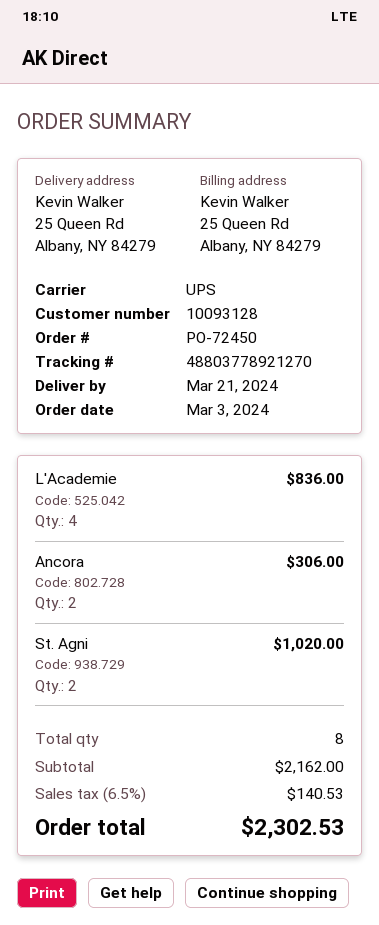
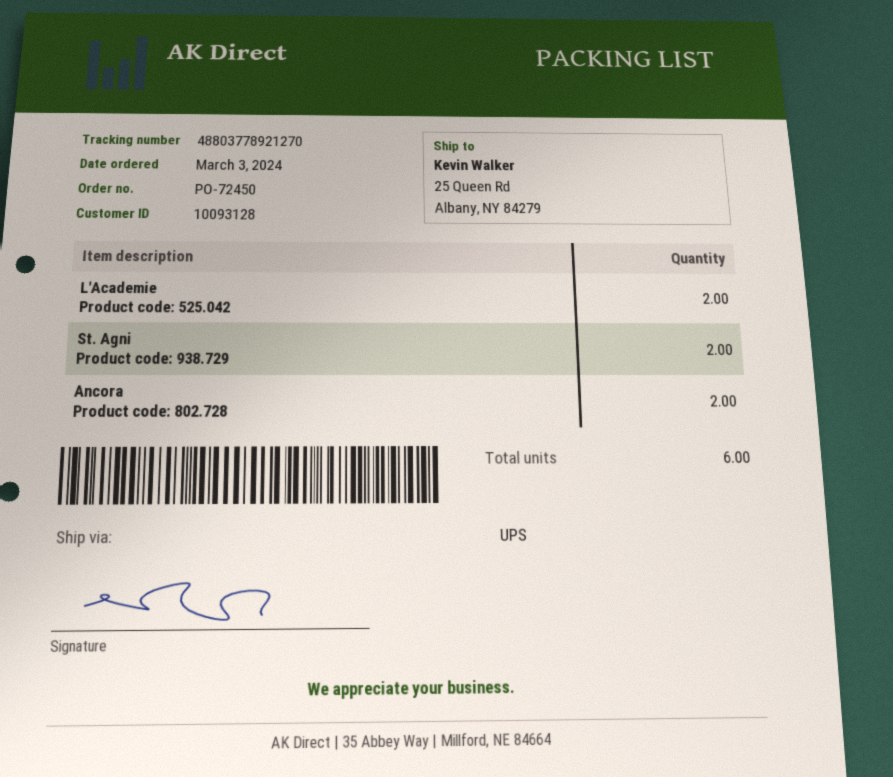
L'Academie: 4 -> 2
total quantity: 8 -> 6

